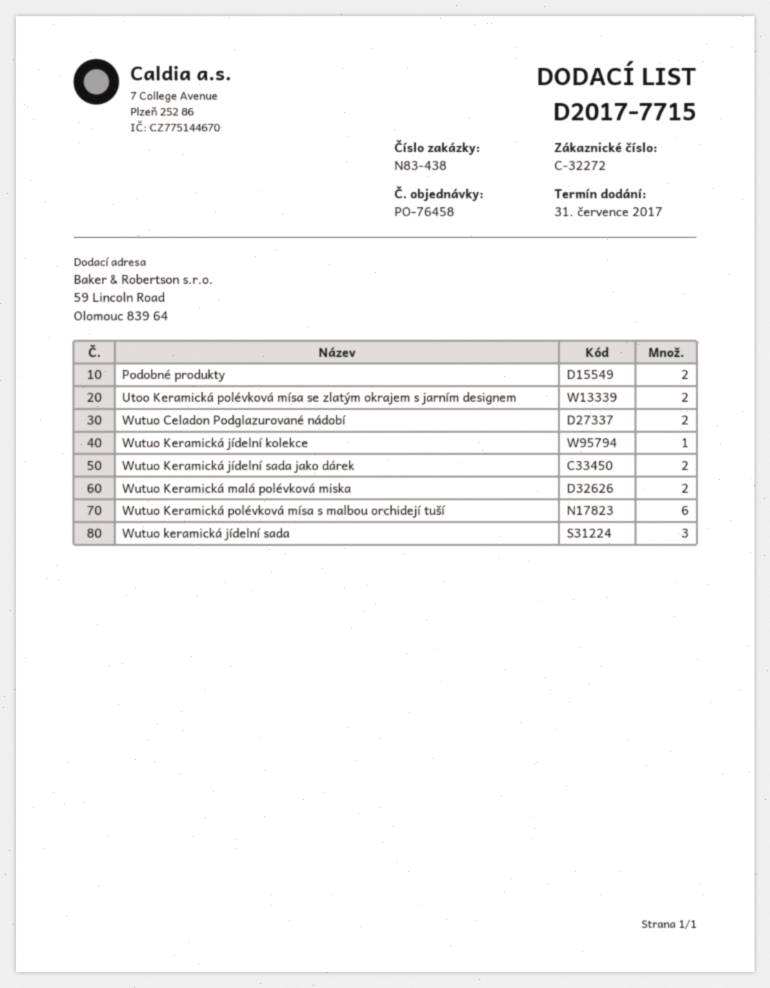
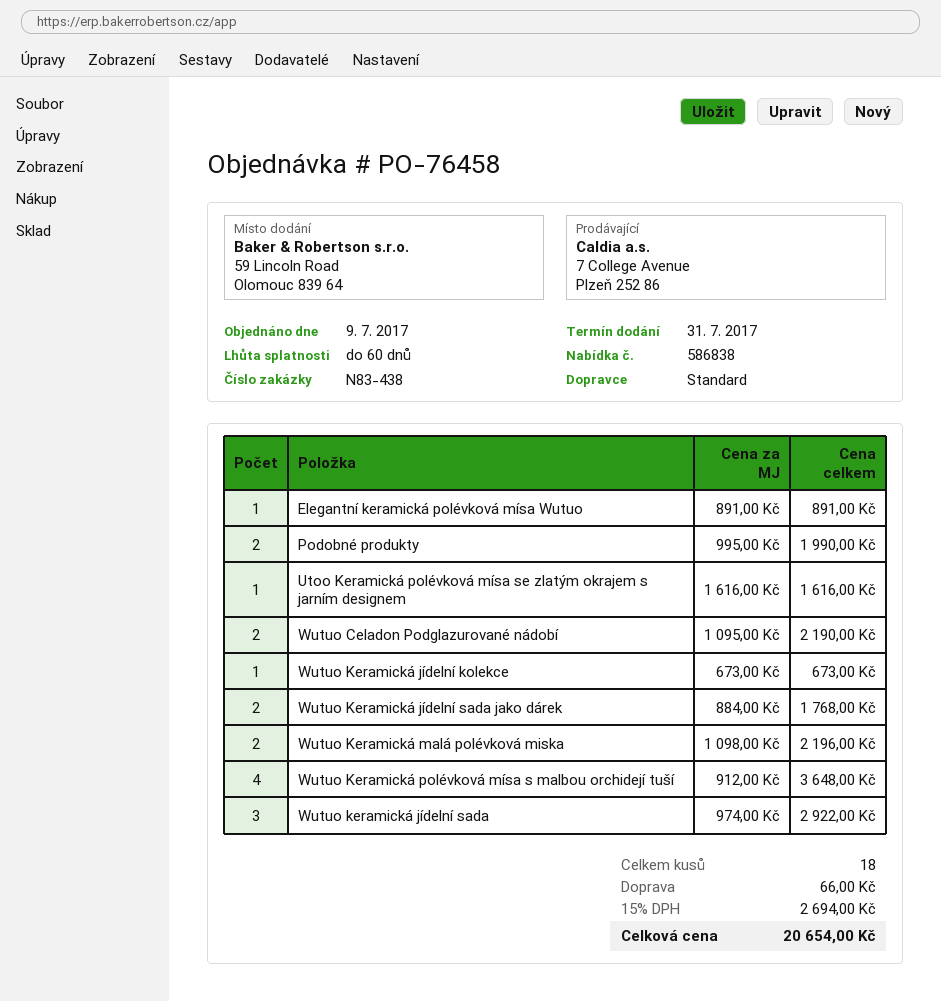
Utoo Keramická polévková mísa se zlatým okrajem s jarním designem: 2 -> 1
Wutuo Keramická polévková mísa s malbou orchidejí tuší: 6 -> 4
Elegantní keramická polévková mísa Wutuo: none -> 1

